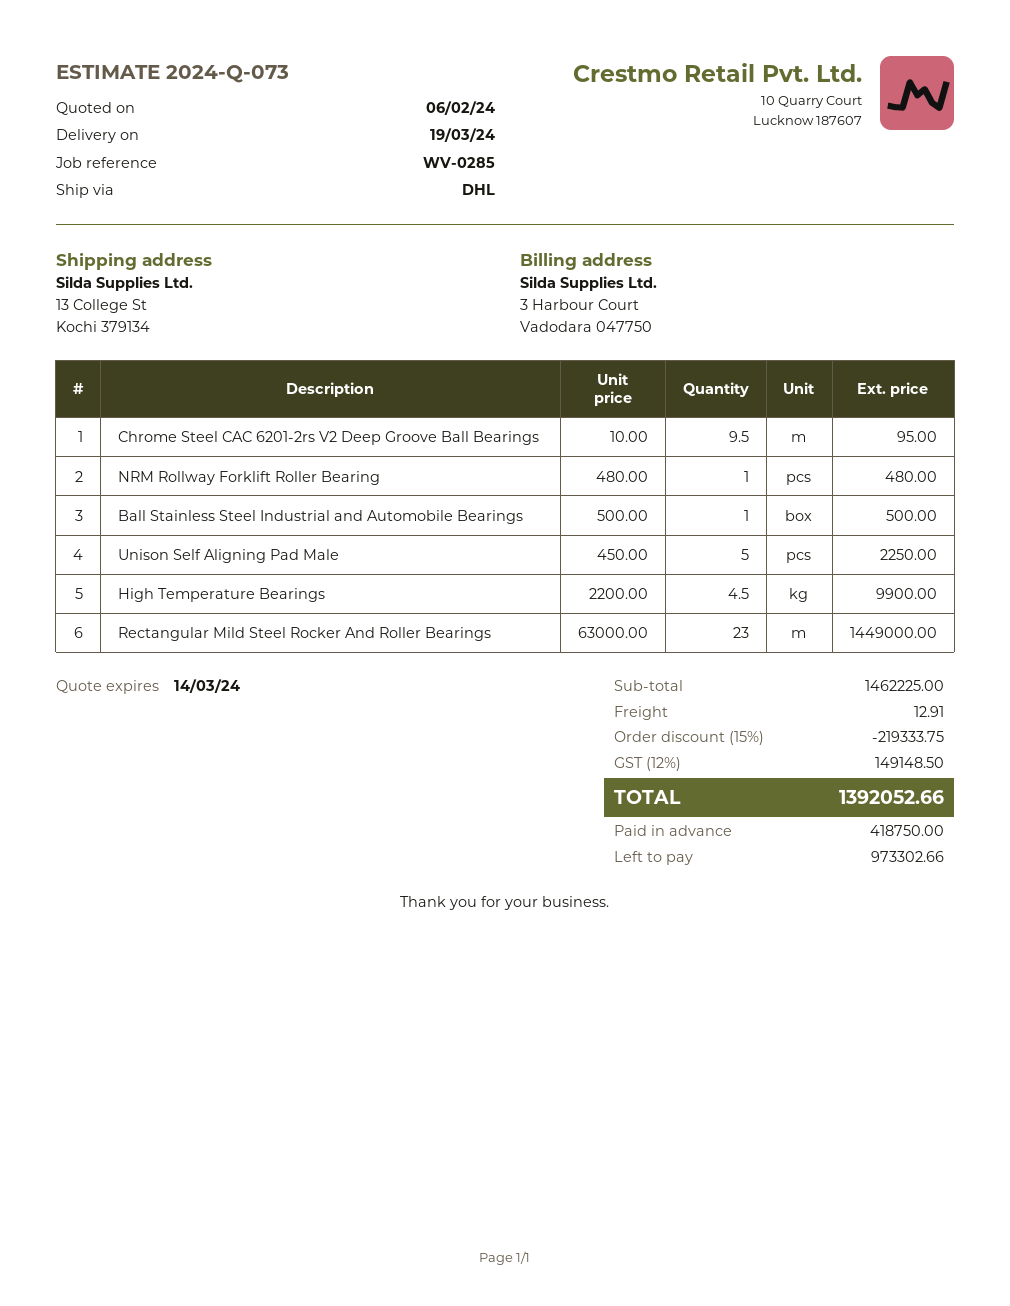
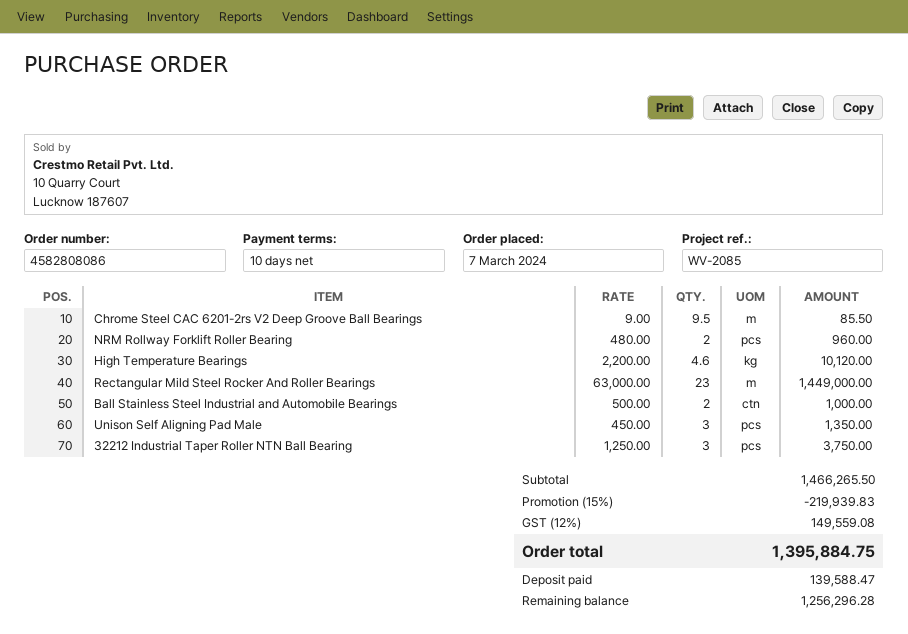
reference: WV-0285 -> WV-2085
Chrome Steel CAC 6201-2rs V2 Deep Groove Ball Bearings: 9.5 x 10.00 = 95.00 -> 9.5 x 9.00 = 85.50
NRM Rollway Forklift Roller Bearing: 1 x 480.00 = 480.00 -> 2 x 480.00 = 960.00
Ball Stainless Steel Industrial and Automobile Bearings: 1 x 500.00 = 500.00 -> 2 x 500.00 = 1000.00
Unison Self Aligning Pad Male: 5 x 450.00 = 2250.00 -> 3 x 450.00 = 1350.00
High Temperature Bearings: 4.5 x 2200.00 = 9900.00 -> 4.6 x 2200.00 = 10120.00
32212 Industrial Taper Roller NTN Ball Bearing: none -> 3 x 1250.00 = 3750.00
subtotal: 1462225.00 -> 1466265.50
discount: 15% = 219333.75 -> 15% = 219939.83
shipping: 12.91 -> none
tax: 12% = 149148.50 -> 12% = 149559.08
total: 1392052.66 -> 1395884.75
deposit: 418750.00 -> 139588.47
balance: 973302.66 -> 1256296.28

